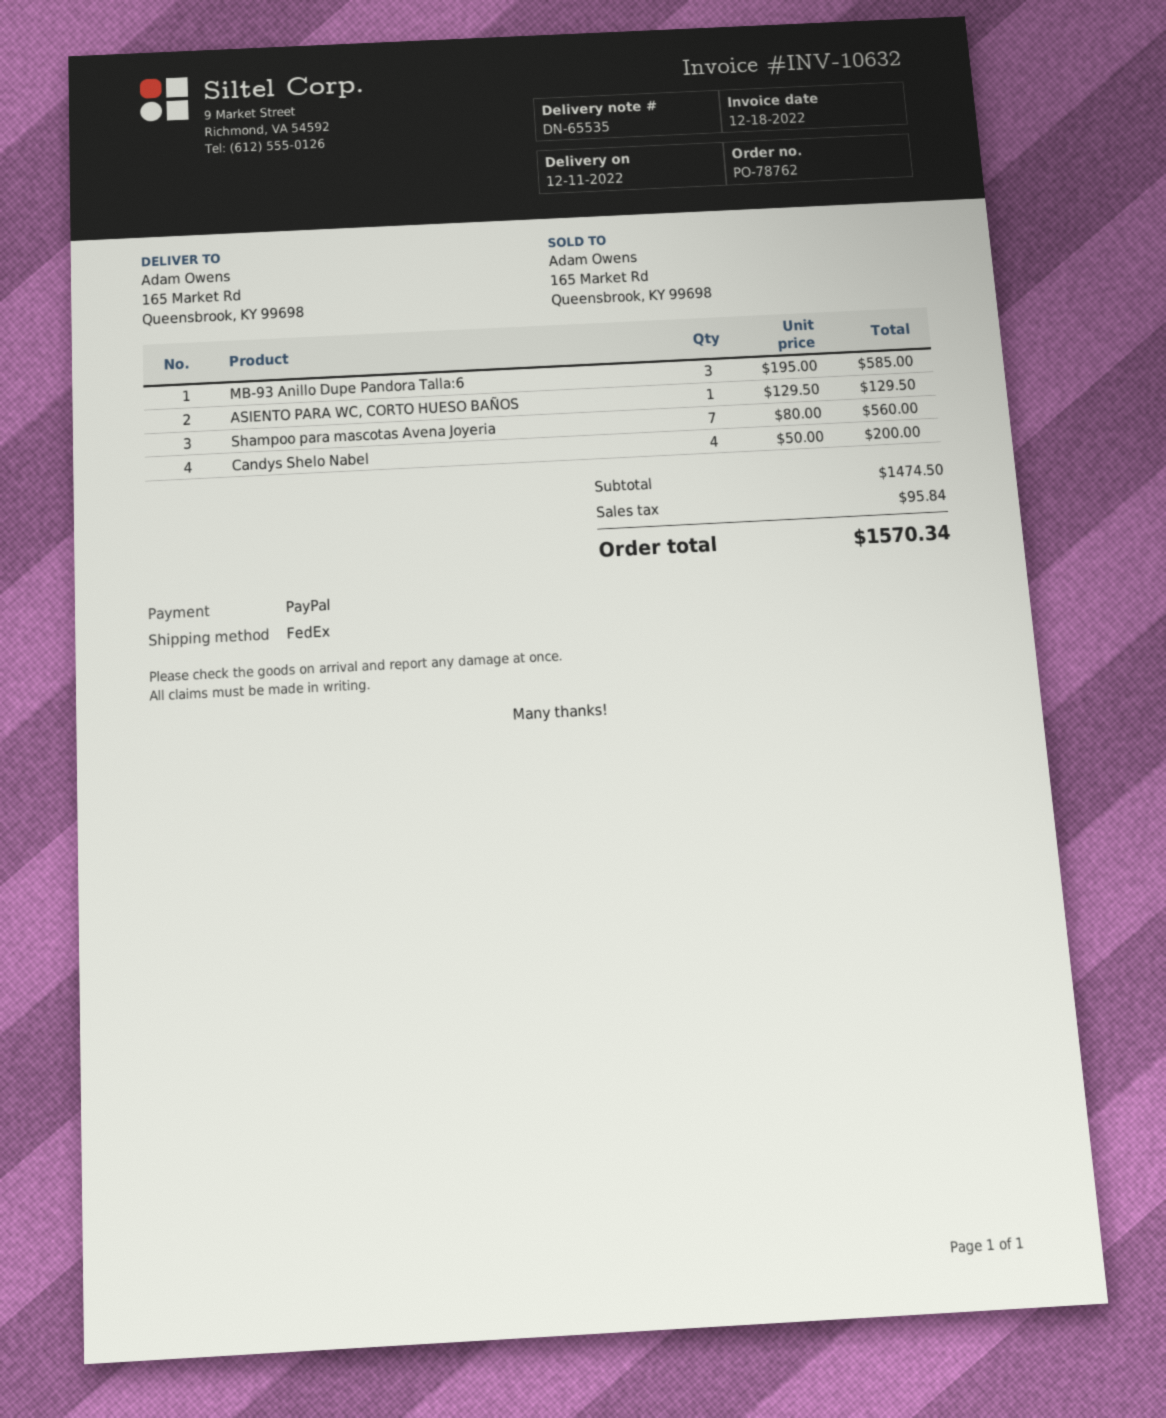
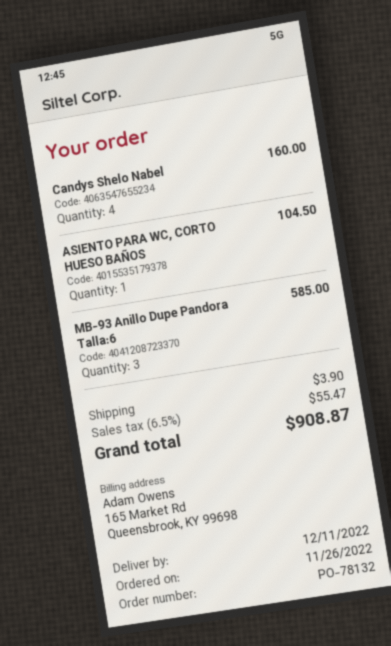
order number: PO-78762 -> PO-78132
ASIENTO PARA WC, CORTO HUESO BAÑOS: 1 for 129.50 -> 1 for 104.50
Shampoo para mascotas Avena Joyeria: 7 for 560.00 -> none
Candys Shelo Nabel: 4 for 200.00 -> 4 for 160.00
shipping: none -> 3.90
tax: 95.84 -> 55.47
total: 1570.34 -> 908.87

